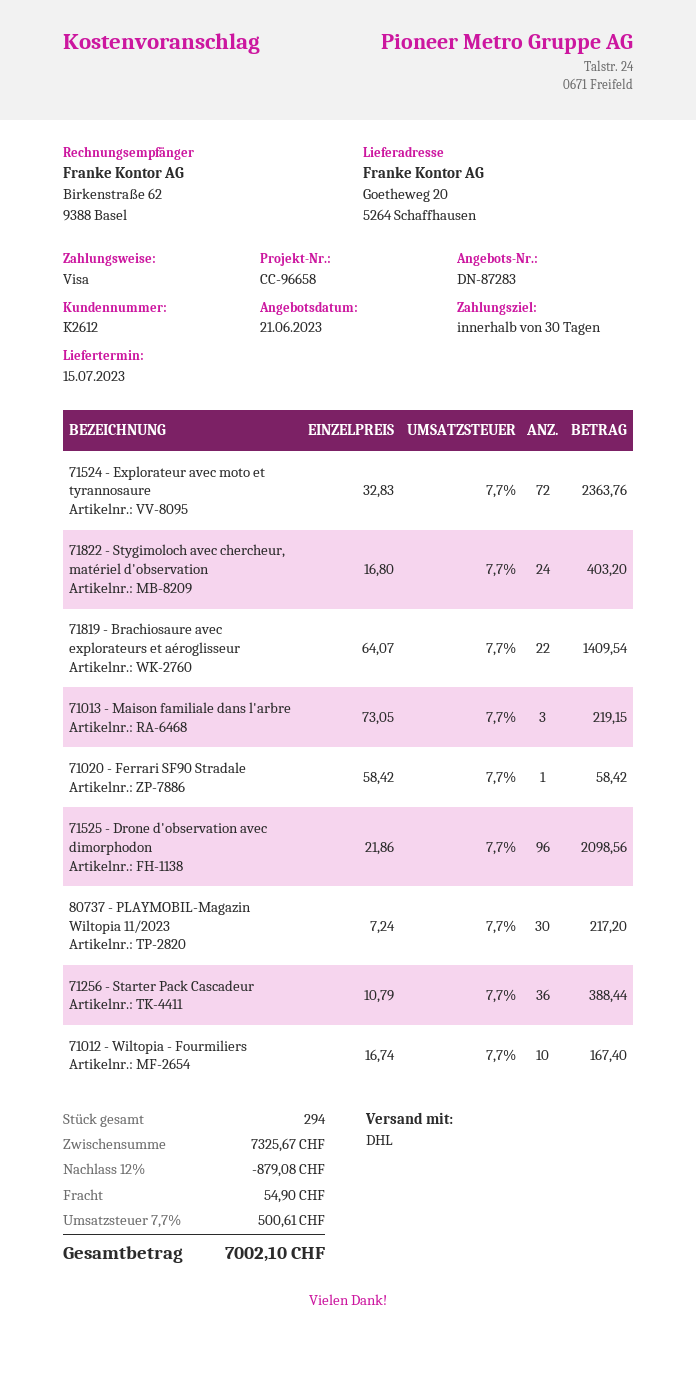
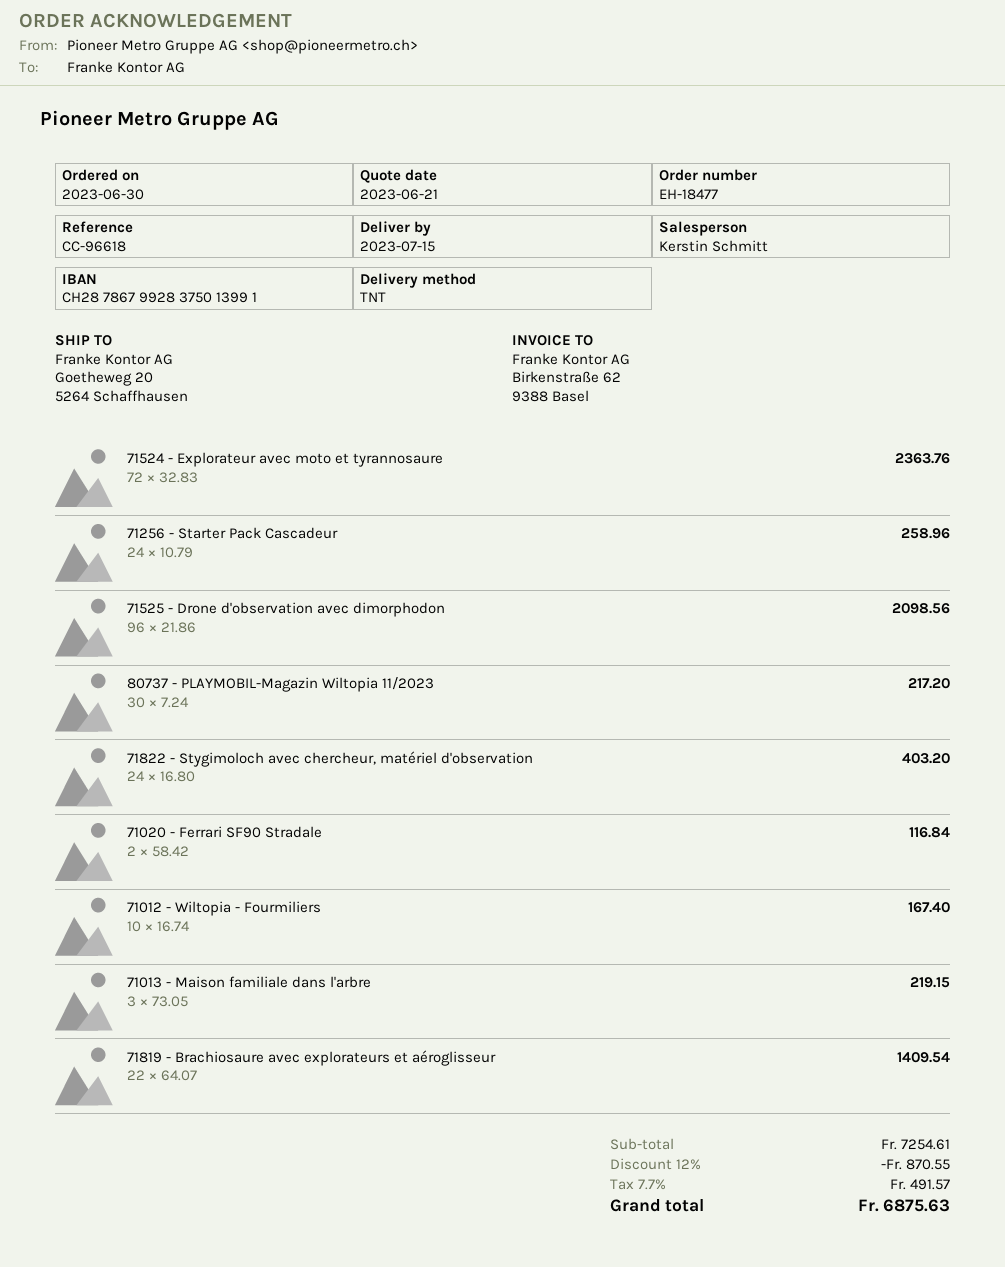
reference: CC-96658 -> CC-96618
shipping method: DHL -> TNT
71020 - Ferrari SF90 Stradale: 1 x 58.42 = 58.42 -> 2 x 58.42 = 116.84
71256 - Starter Pack Cascadeur: 36 x 10.79 = 388.44 -> 24 x 10.79 = 258.96
subtotal: 7325.67 -> 7254.61
discount: 12% = 879.08 -> 12% = 870.55
shipping: 54.90 -> none
tax: 7.7% = 500.61 -> 7.7% = 491.57
total: 7002.10 -> 6875.63

